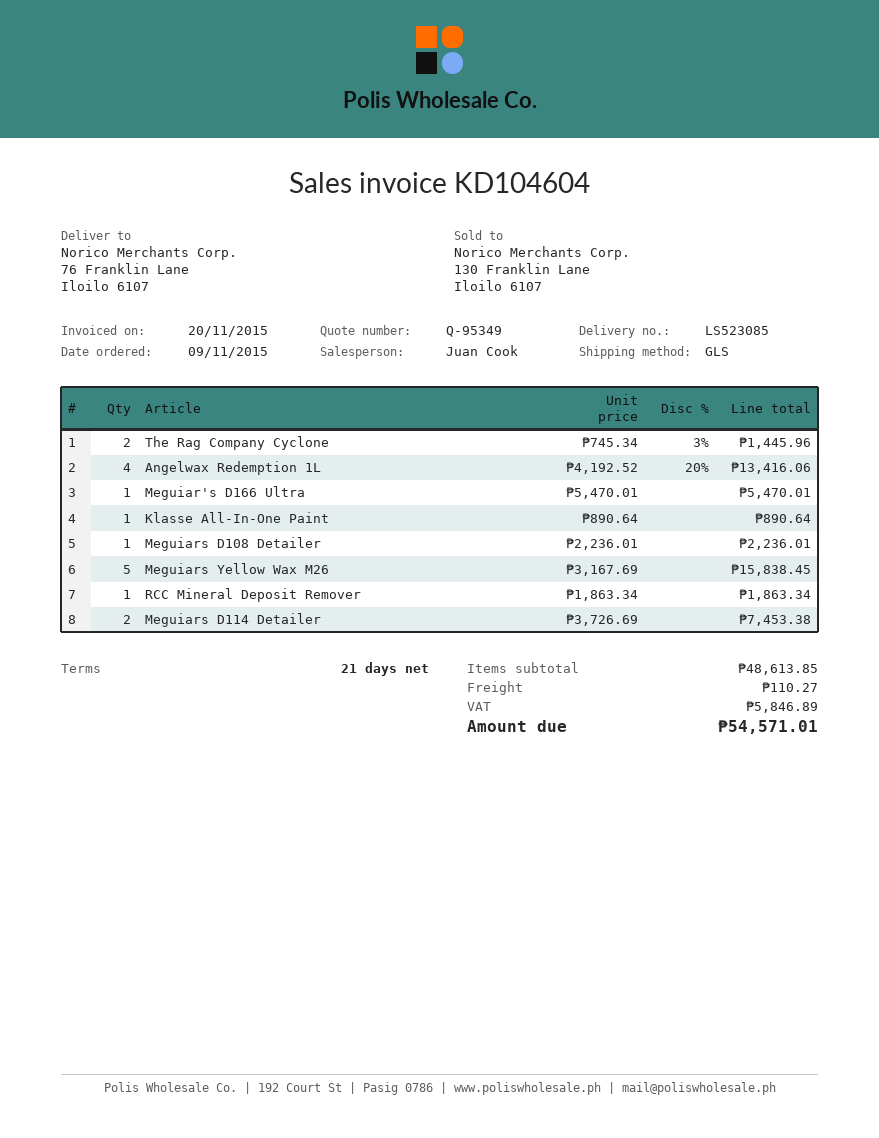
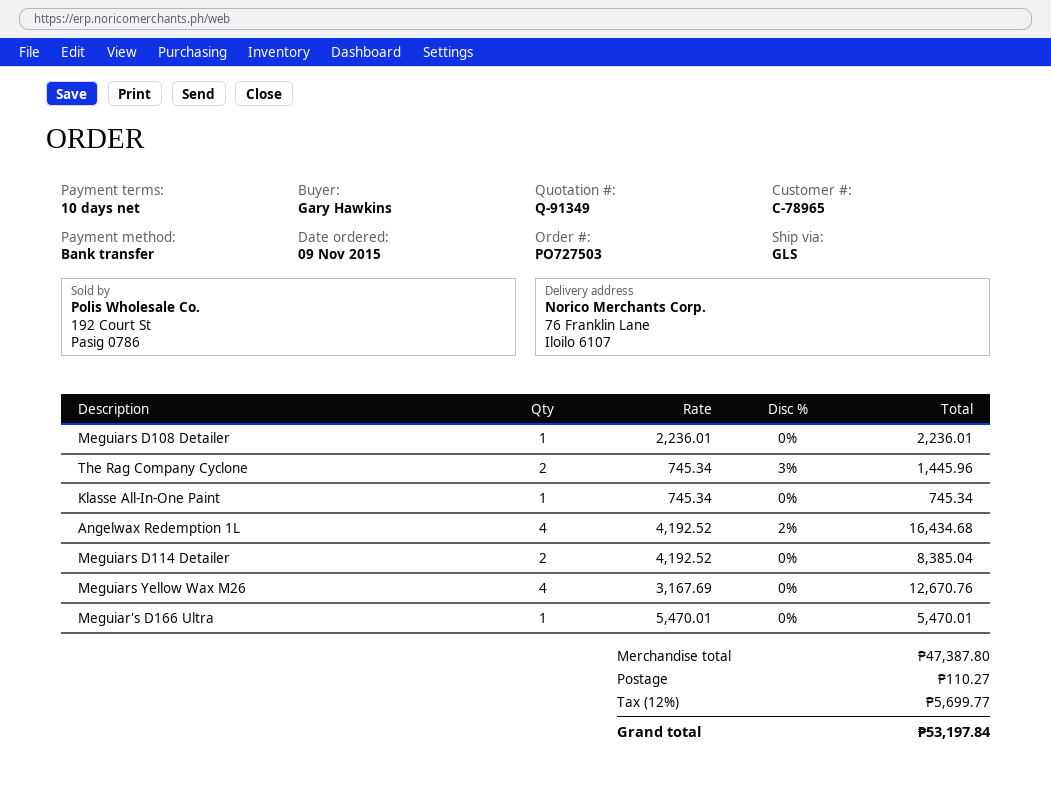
quote number: Q-95349 -> Q-91349
payment terms: 21 days -> 10 days
Angelwax Redemption 1L: 4 x 4192.52 - 20% = 13416.06 -> 4 x 4192.52 - 2% = 16434.68
Klasse All-In-One Paint: 1 x 890.64 = 890.64 -> 1 x 745.34 = 745.34
Meguiars Yellow Wax M26: 5 x 3167.69 = 15838.45 -> 4 x 3167.69 = 12670.76
RCC Mineral Deposit Remover: 1 x 1863.34 = 1863.34 -> none
Meguiars D114 Detailer: 2 x 3726.69 = 7453.38 -> 2 x 4192.52 = 8385.04
subtotal: 48613.85 -> 47387.80
tax: 5846.89 -> 5699.77
total: 54571.01 -> 53197.84

